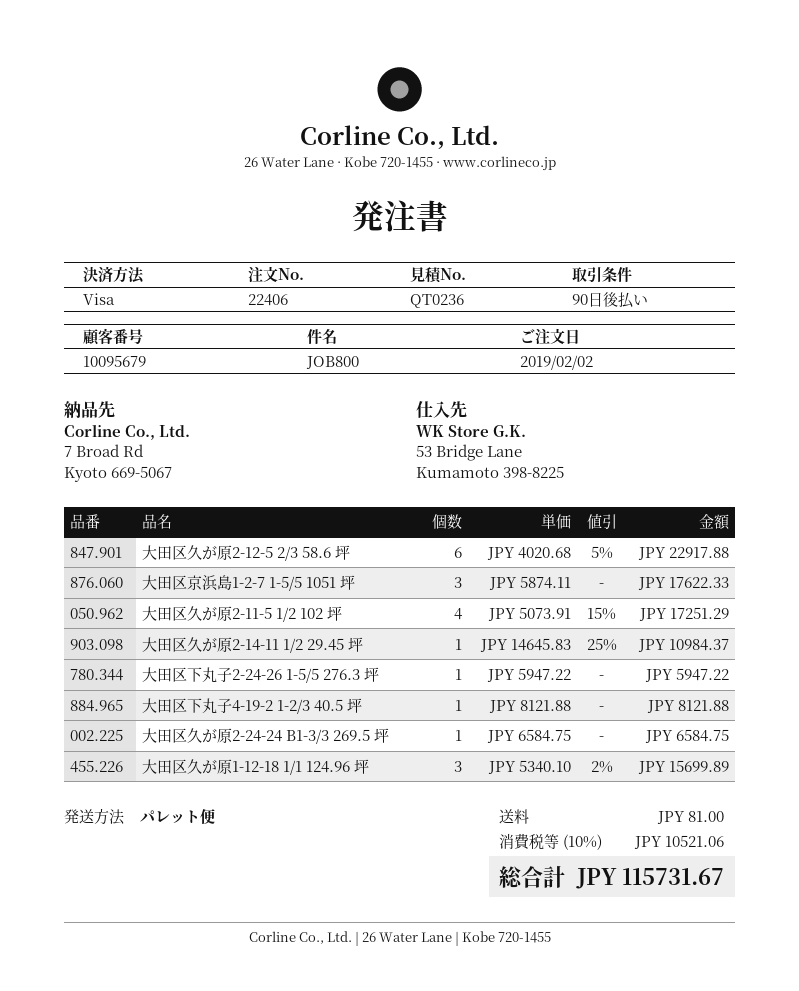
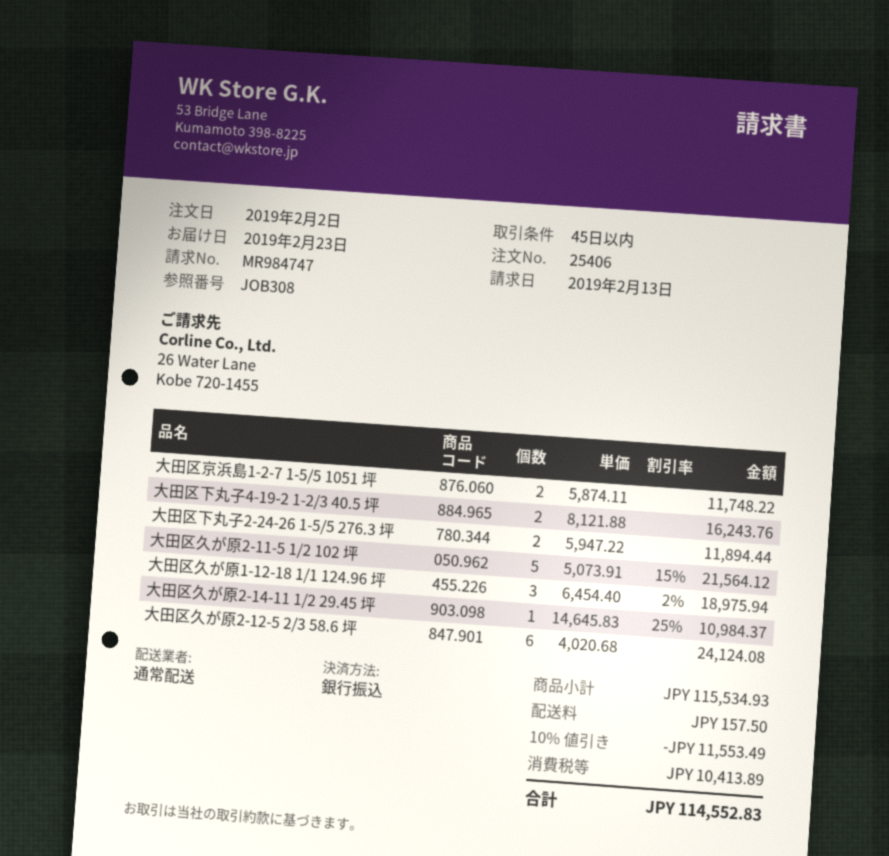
order number: 22406 -> 25406
payment terms: 90 days -> 45 days
reference: JOB800 -> JOB308
payment method: Visa -> bank transfer
shipping method: pallet freight -> standard
大田区久が原2-12-5 2/3 58.6 坪: 6 x 4020.68 - 5% = 22917.88 -> 6 x 4020.68 = 24124.08
大田区京浜島1-2-7 1-5/5 1051 坪: 3 x 5874.11 = 17622.33 -> 2 x 5874.11 = 11748.22
大田区久が原2-11-5 1/2 102 坪: 4 x 5073.91 - 15% = 17251.29 -> 5 x 5073.91 - 15% = 21564.12
大田区下丸子2-24-26 1-5/5 276.3 坪: 1 x 5947.22 = 5947.22 -> 2 x 5947.22 = 11894.44
大田区下丸子4-19-2 1-2/3 40.5 坪: 1 x 8121.88 = 8121.88 -> 2 x 8121.88 = 16243.76
大田区久が原2-24-24 B1-3/3 269.5 坪: 1 x 6584.75 = 6584.75 -> none
大田区久が原1-12-18 1/1 124.96 坪: 3 x 5340.10 - 2% = 15699.89 -> 3 x 6454.40 - 2% = 18975.94
discount: none -> 10% = 11553.49
shipping: 81.00 -> 157.50
tax: 10521.06 -> 10413.89
total: 115731.67 -> 114552.83

